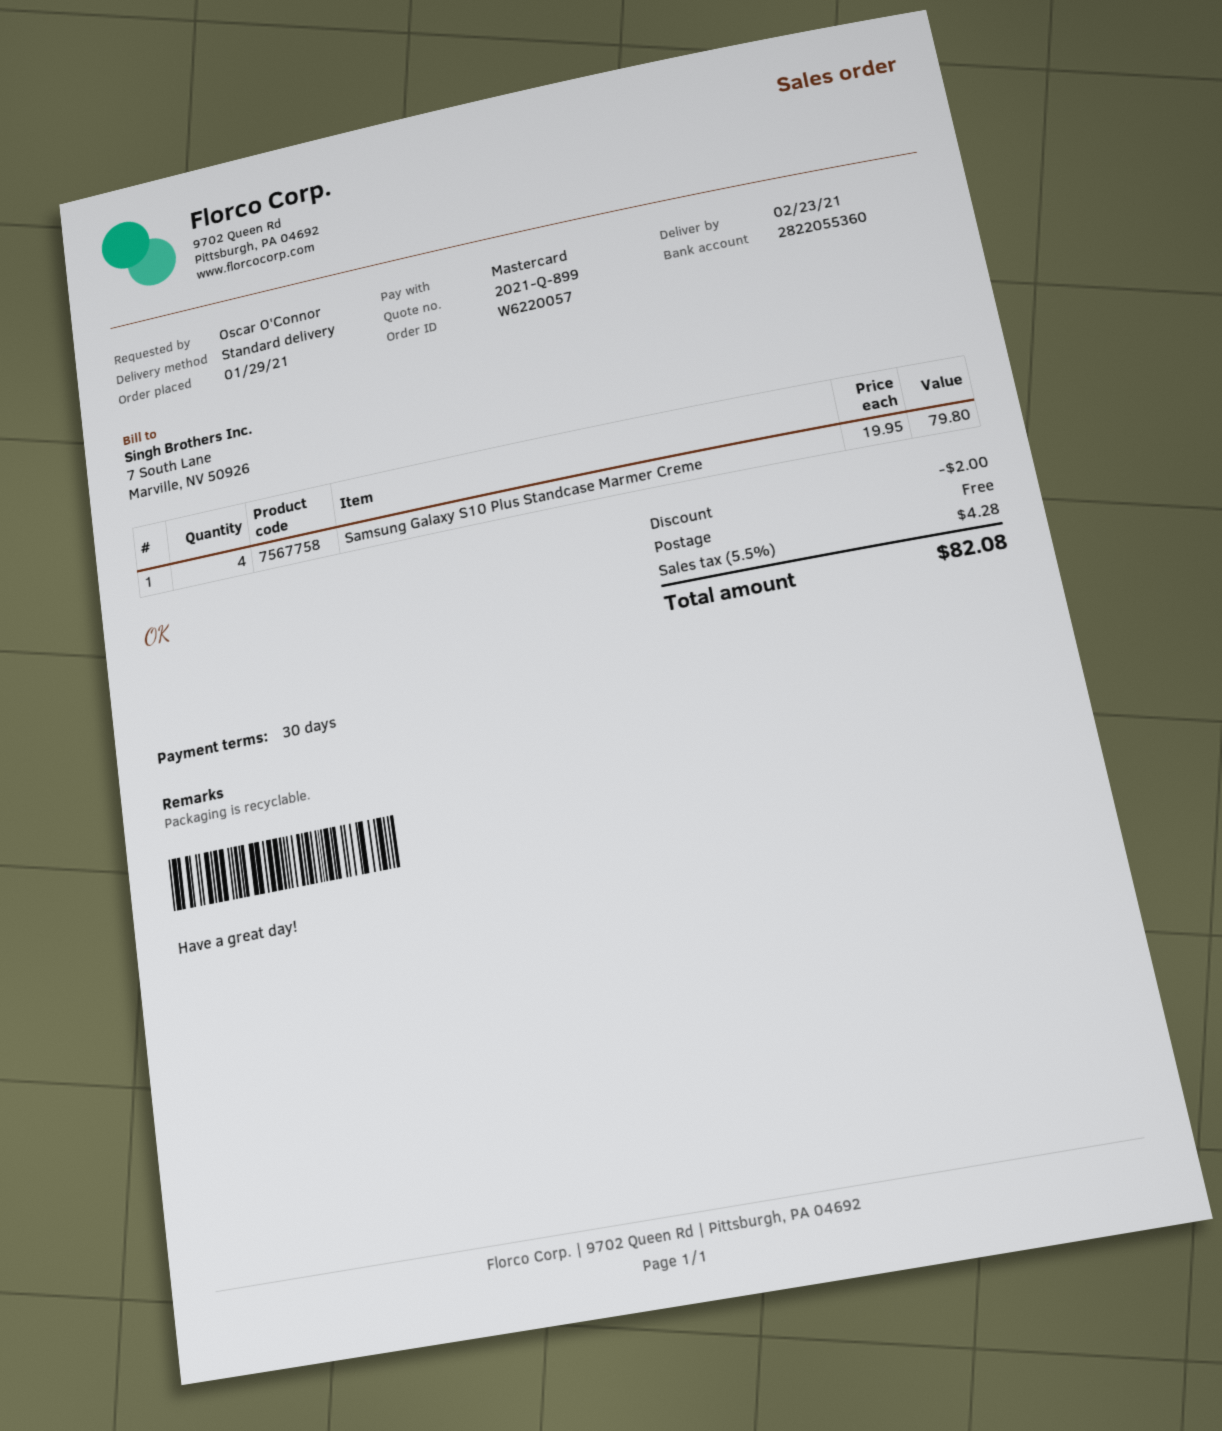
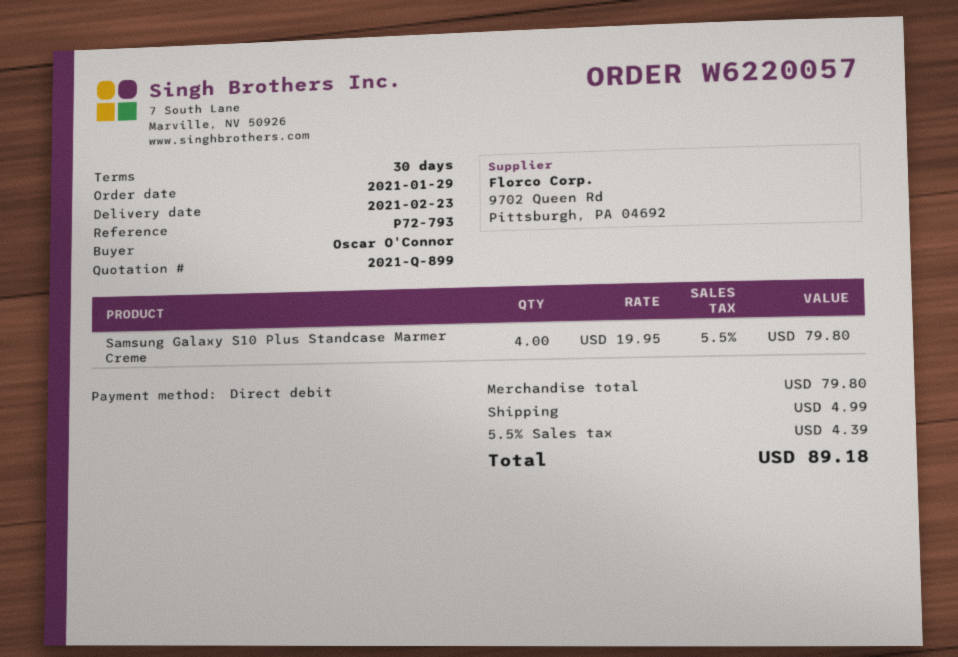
payment method: Mastercard -> direct debit
discount: 2.00 -> none
shipping: 0.00 -> 4.99
tax: 5.5% = 4.28 -> 5.5% = 4.39
total: 82.08 -> 89.18

